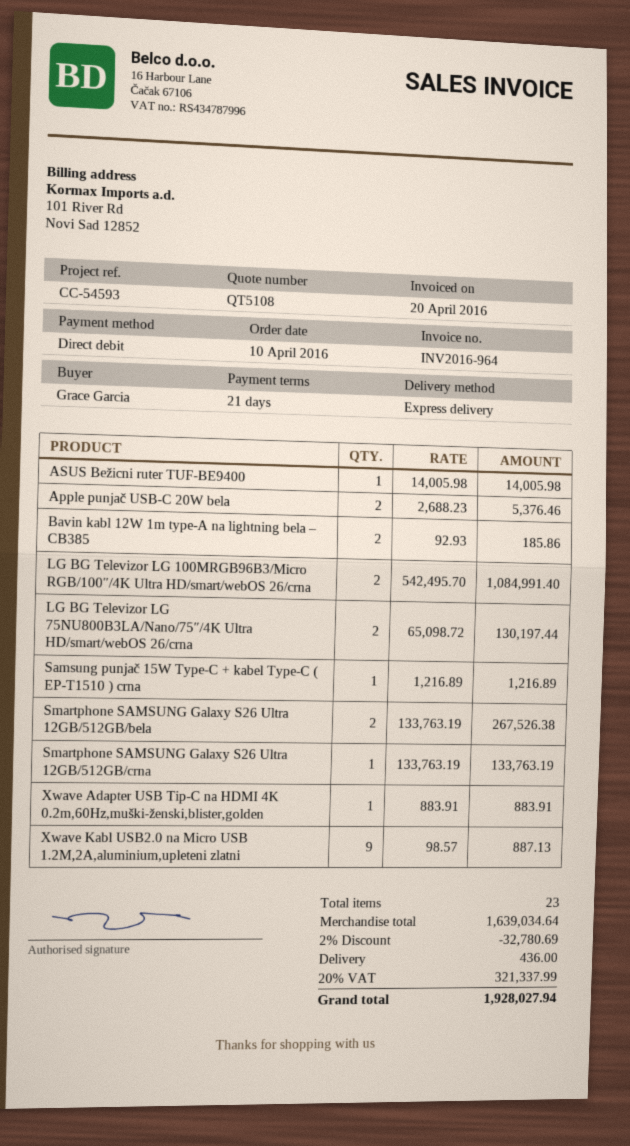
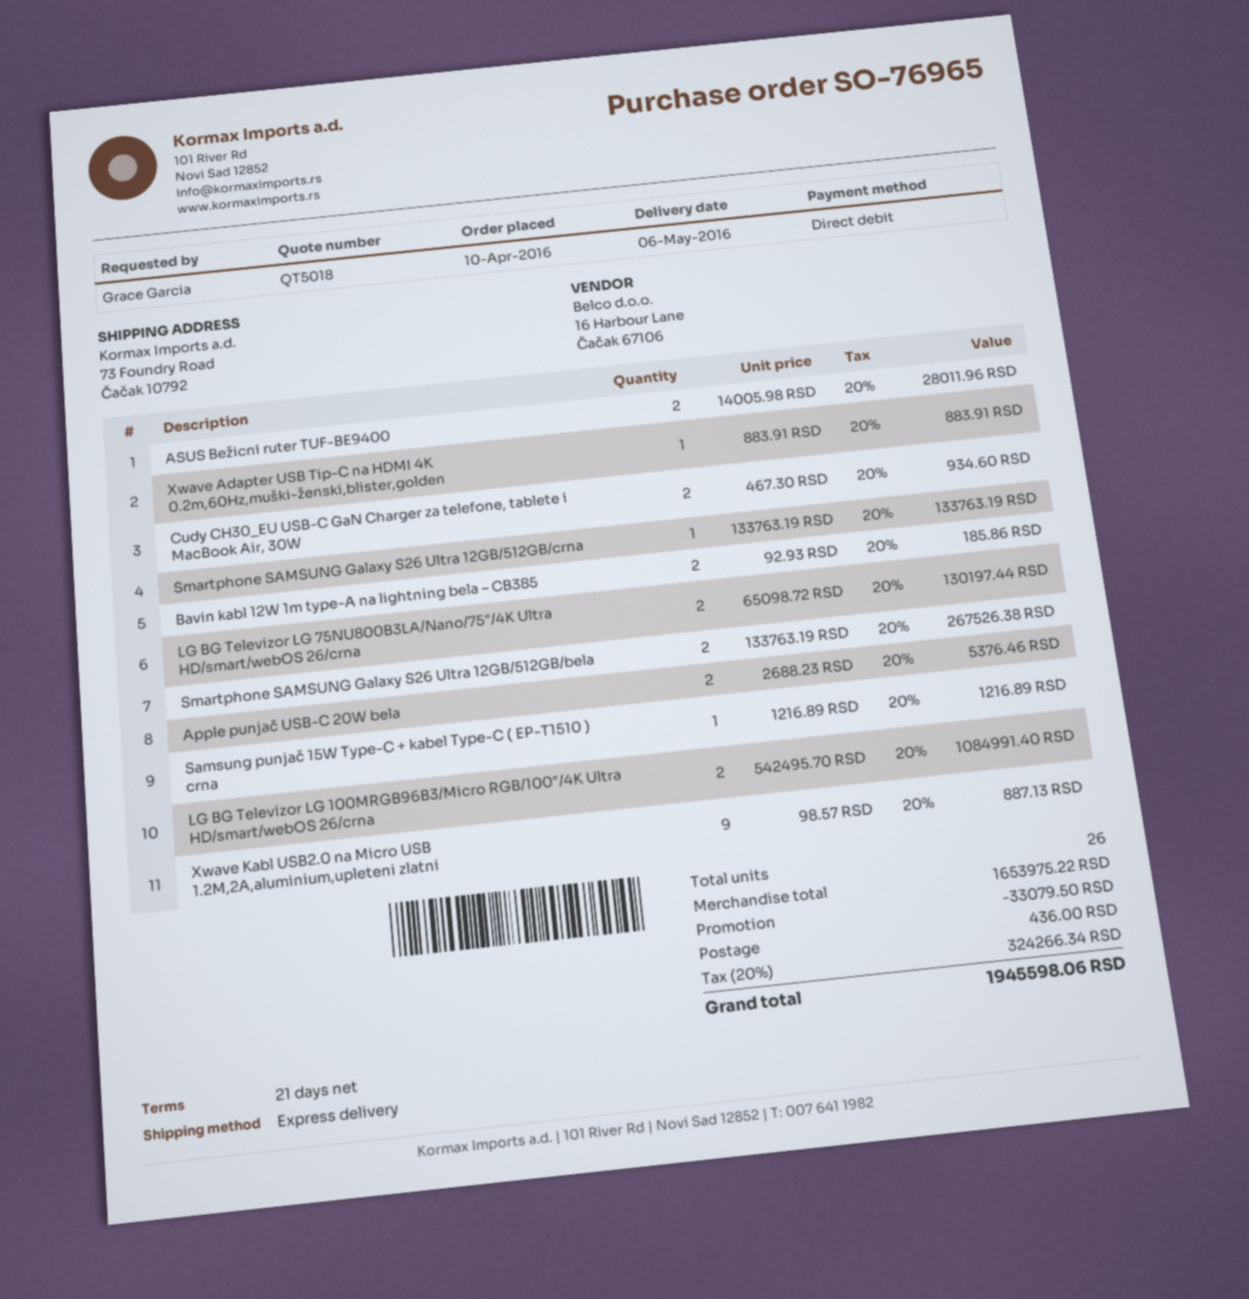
quote number: QT5108 -> QT5018
ASUS Bežicni ruter TUF-BE9400: 1 x 14005.98 = 14005.98 -> 2 x 14005.98 = 28011.96
Cudy CH30_EU USB-C GaN Charger za telefone, tablete i MacBook Air, 30W: none -> 2 x 467.30 = 934.60
total quantity: 23 -> 26
subtotal: 1639034.64 -> 1653975.22
discount: 32780.69 -> 33079.50
tax: 20% = 321337.99 -> 20% = 324266.34
total: 1928027.94 -> 1945598.06

